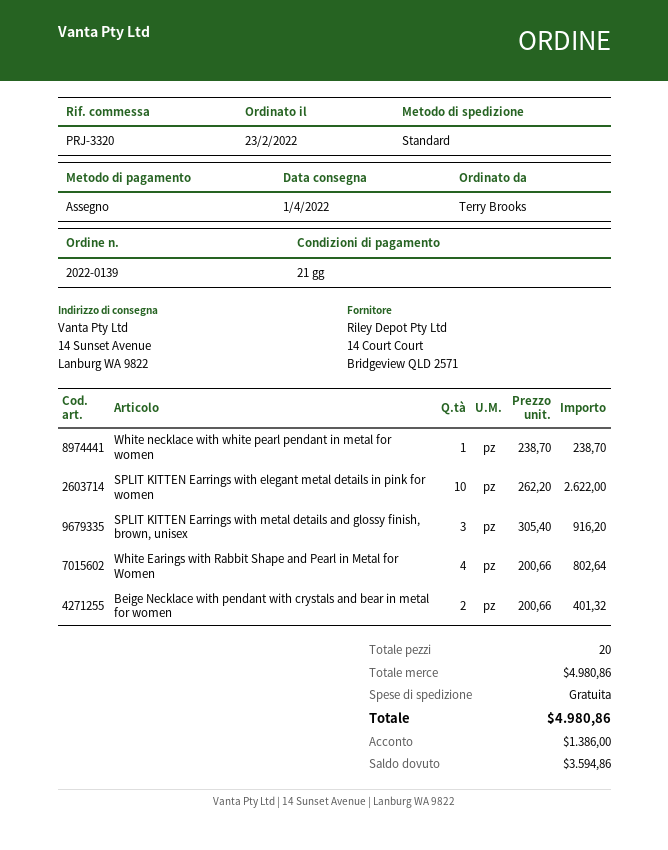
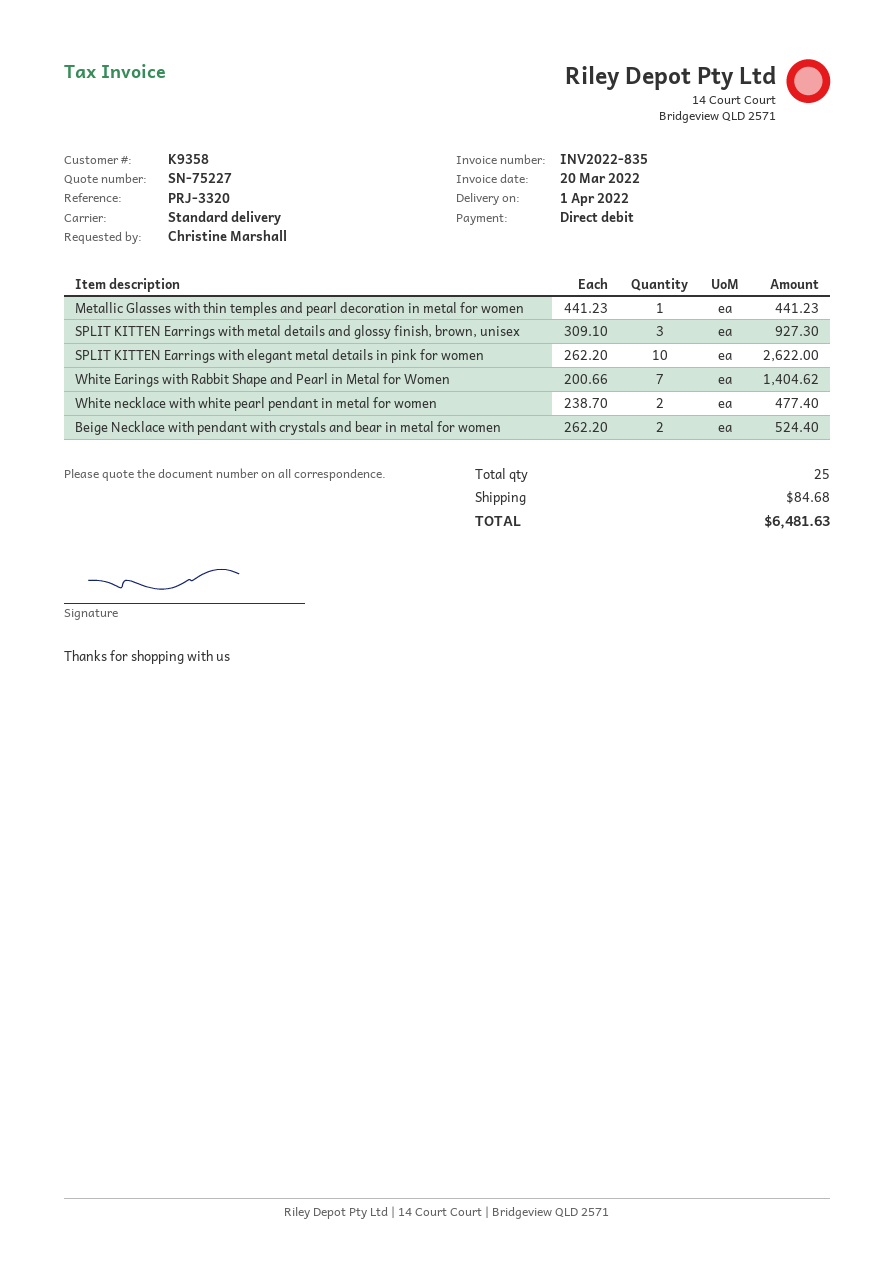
ordered by: Terry Brooks -> Christine Marshall
payment method: cheque -> direct debit
White necklace with white pearl pendant in metal for women: 1 x 238.70 = 238.70 -> 2 x 238.70 = 477.40
SPLIT KITTEN Earrings with metal details and glossy finish, brown, unisex: 3 x 305.40 = 916.20 -> 3 x 309.10 = 927.30
White Earings with Rabbit Shape and Pearl in Metal for Women: 4 x 200.66 = 802.64 -> 7 x 200.66 = 1404.62
Beige Necklace with pendant with crystals and bear in metal for women: 2 x 200.66 = 401.32 -> 2 x 262.20 = 524.40
Metallic Glasses with thin temples and pearl decoration in metal for women: none -> 1 x 441.23 = 441.23
total quantity: 20 -> 25
shipping: 0.00 -> 84.68
total: 4980.86 -> 6481.63

